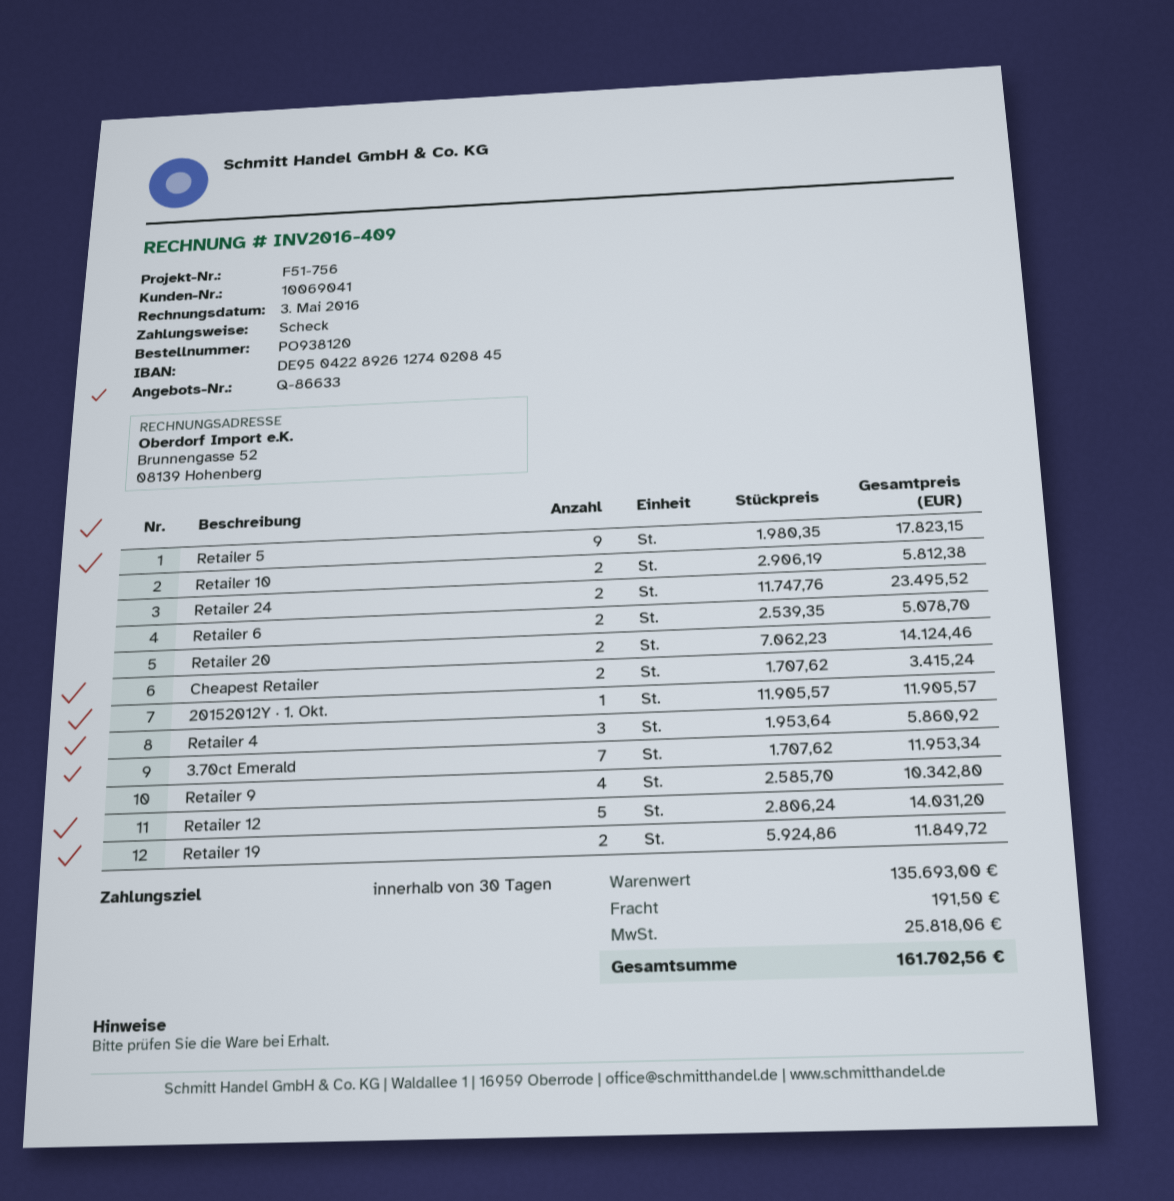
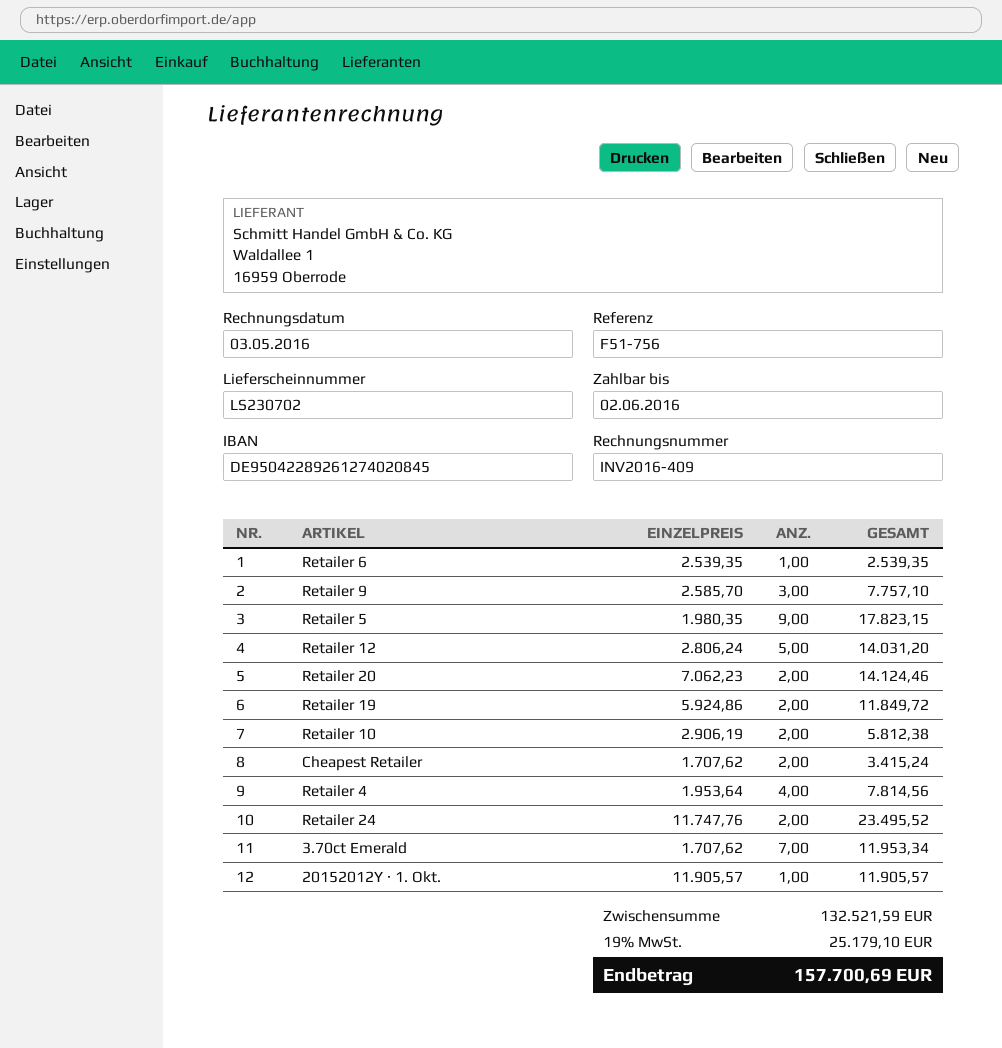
Retailer 6: 2 x 2539.35 = 5078.70 -> 1 x 2539.35 = 2539.35
Retailer 4: 3 x 1953.64 = 5860.92 -> 4 x 1953.64 = 7814.56
Retailer 9: 4 x 2585.70 = 10342.80 -> 3 x 2585.70 = 7757.10
subtotal: 135693.00 -> 132521.59
shipping: 191.50 -> none
tax: 25818.06 -> 25179.10
total: 161702.56 -> 157700.69

